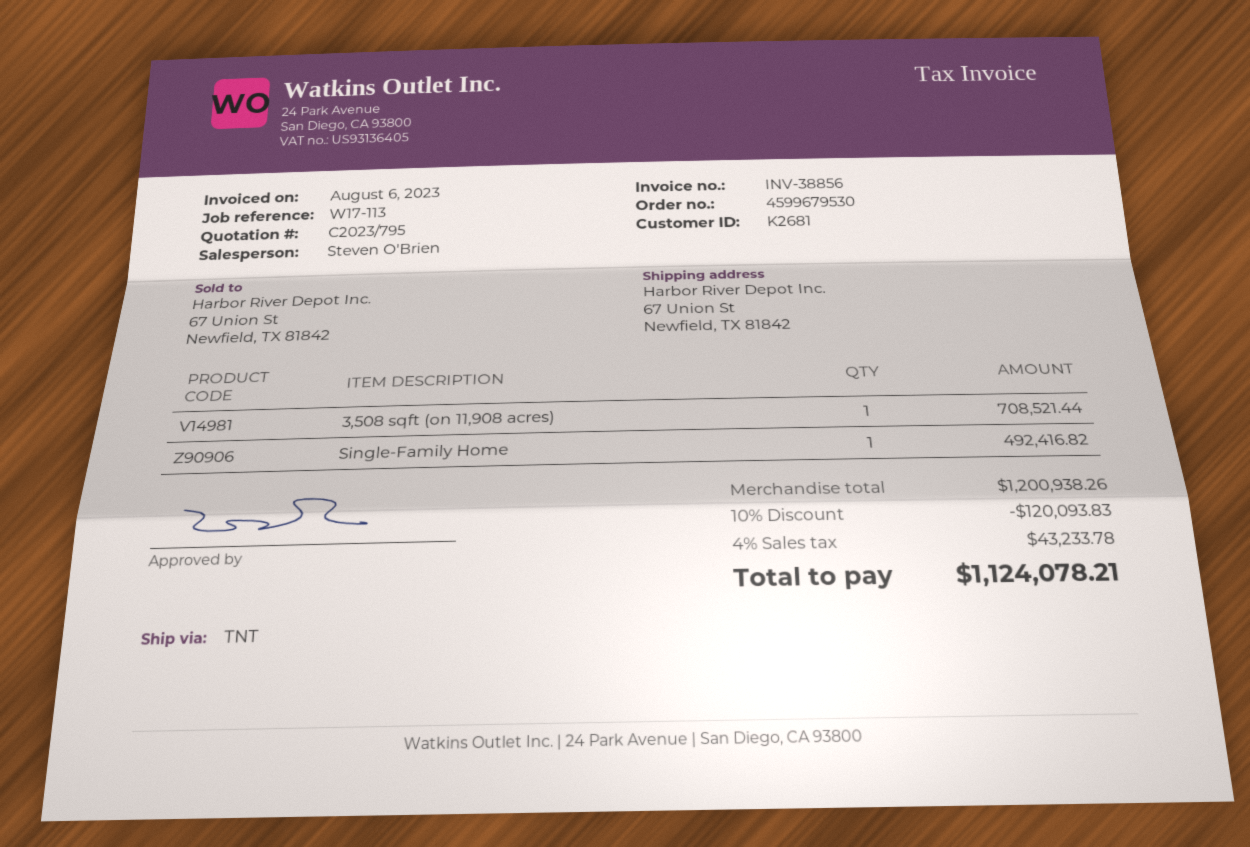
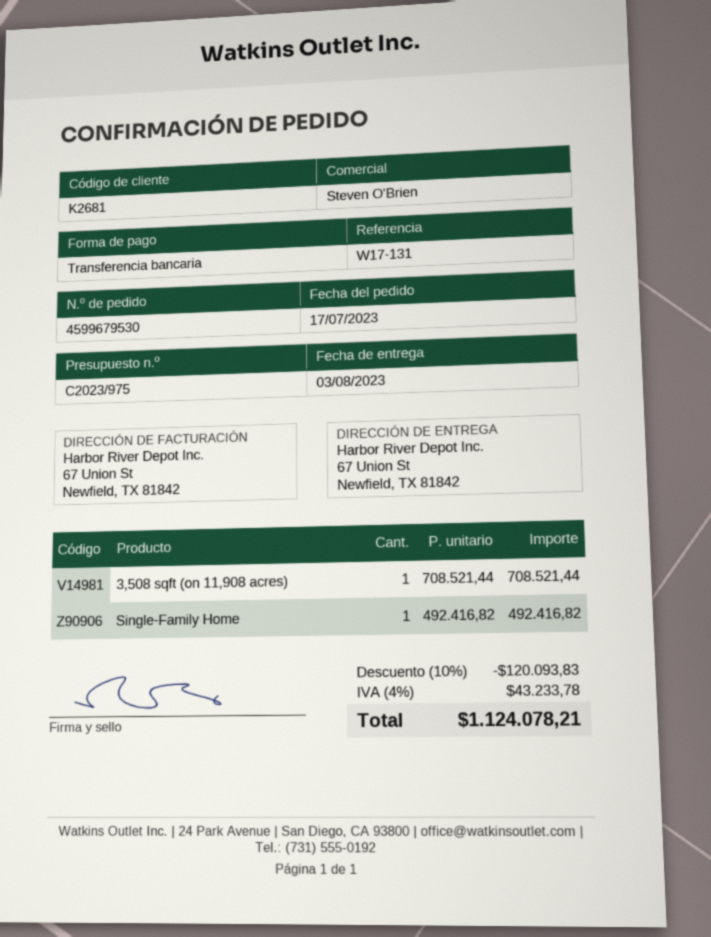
quote number: C2023/795 -> C2023/975
reference: W17-113 -> W17-131

